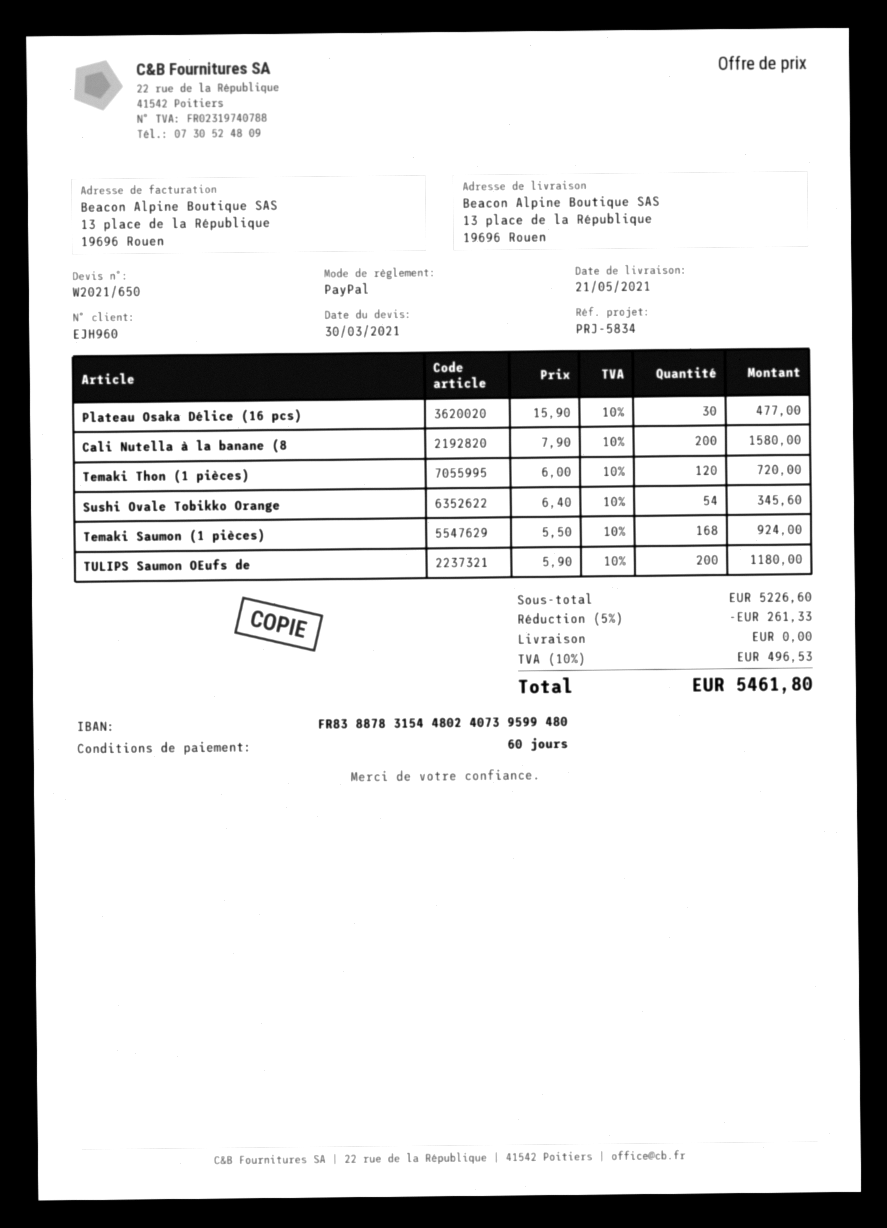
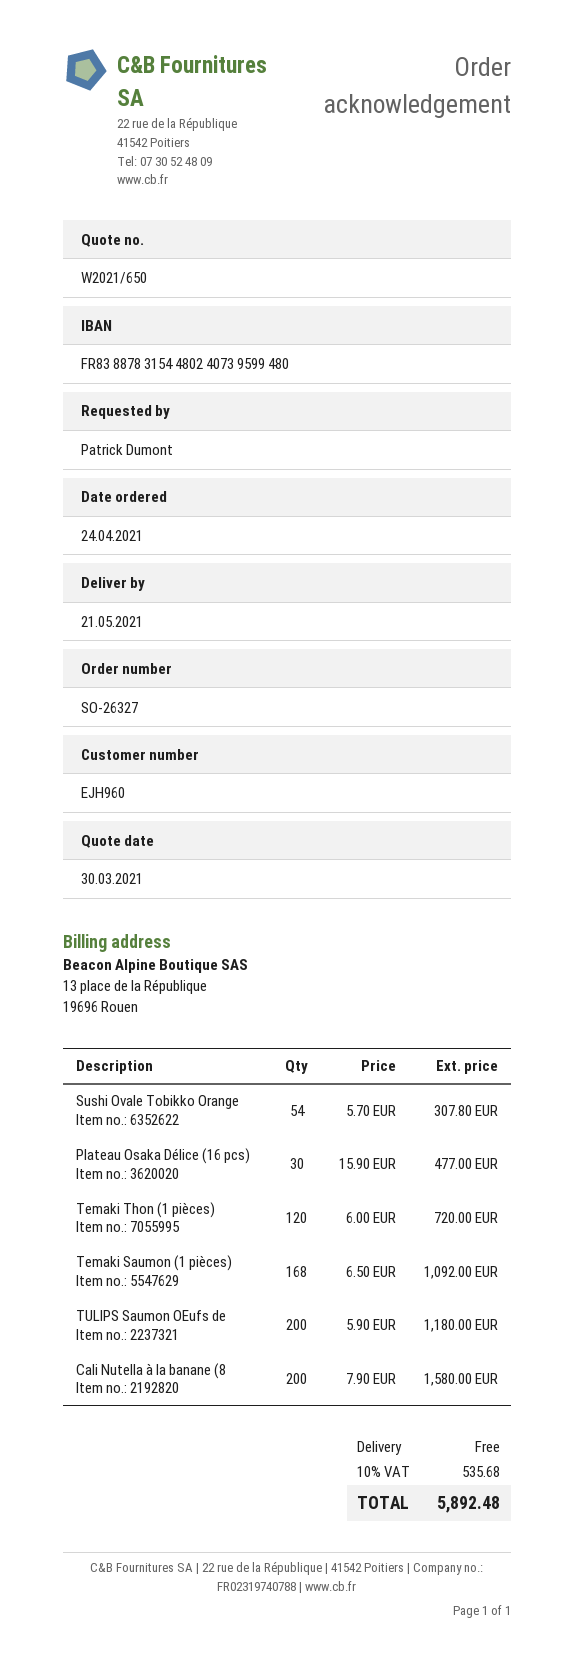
Sushi Ovale Tobikko Orange: 54 x 6.40 = 345.60 -> 54 x 5.70 = 307.80
Temaki Saumon (1 pièces): 168 x 5.50 = 924.00 -> 168 x 6.50 = 1092.00
discount: 5% = 261.33 -> none
tax: 10% = 496.53 -> 10% = 535.68
total: 5461.80 -> 5892.48

